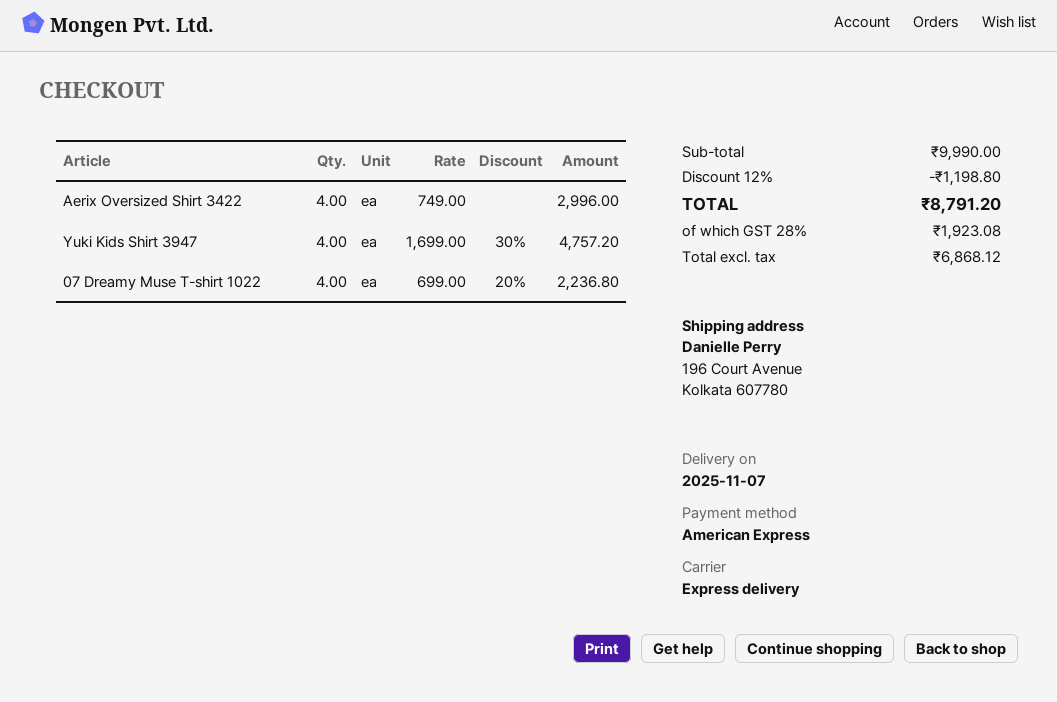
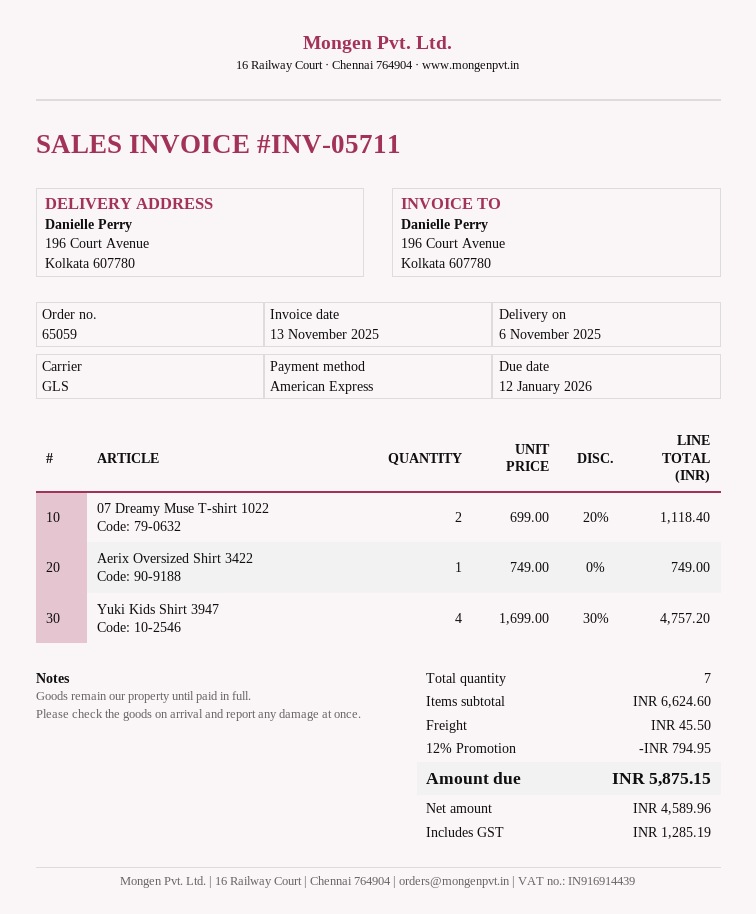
delivery date: 2025-11-07 -> 2025-11-06
shipping method: express -> GLS
Aerix Oversized Shirt 3422: 4 x 749.00 = 2996.00 -> 1 x 749.00 = 749.00
07 Dreamy Muse T-shirt 1022: 4 x 699.00 - 20% = 2236.80 -> 2 x 699.00 - 20% = 1118.40
subtotal: 9990.00 -> 6624.60
discount: 12% = 1198.80 -> 12% = 794.95
shipping: none -> 45.50
net: 6868.12 -> 4589.96
tax: 1923.08 -> 1285.19
total: 8791.20 -> 5875.15

